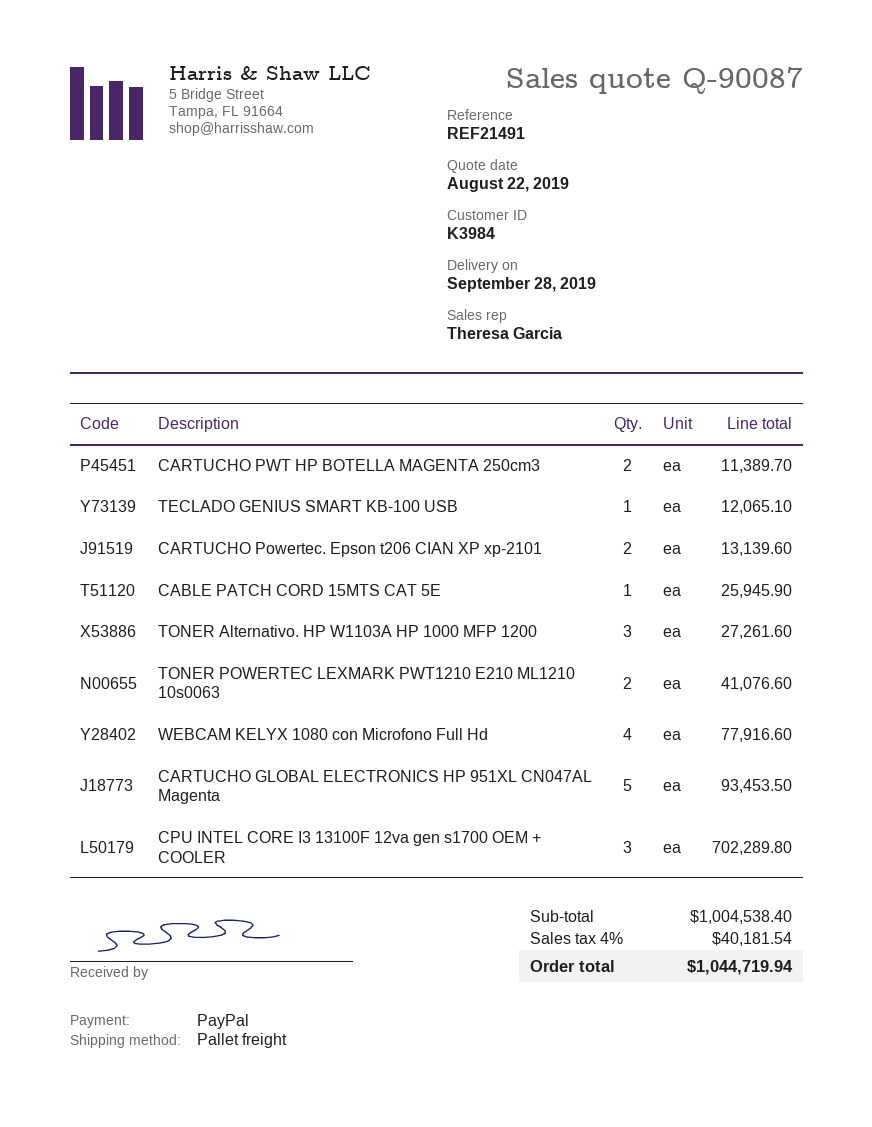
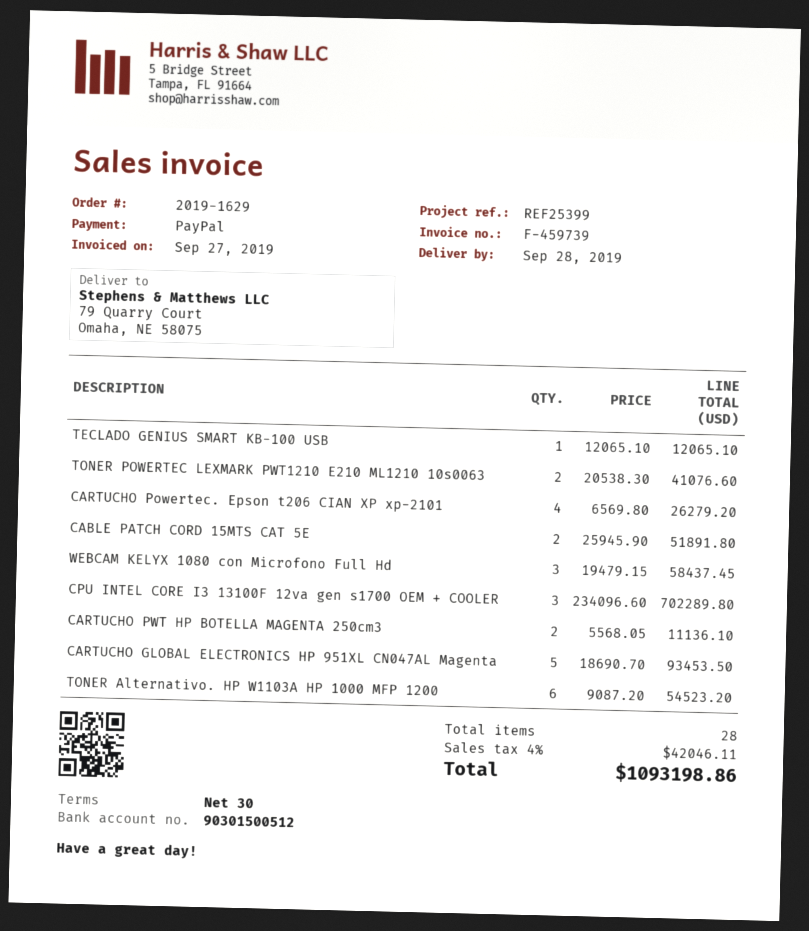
reference: REF21491 -> REF25399
CARTUCHO PWT HP BOTELLA MAGENTA 250cm3: 2 for 11389.70 -> 2 for 11136.10
CARTUCHO Powertec. Epson t206 CIAN XP xp-2101: 2 for 13139.60 -> 4 for 26279.20
CABLE PATCH CORD 15MTS CAT 5E: 1 for 25945.90 -> 2 for 51891.80
TONER Alternativo. HP W1103A HP 1000 MFP 1200: 3 for 27261.60 -> 6 for 54523.20
WEBCAM KELYX 1080 con Microfono Full Hd: 4 for 77916.60 -> 3 for 58437.45
tax: 4% = 40181.54 -> 4% = 42046.11
total: 1044719.94 -> 1093198.86

